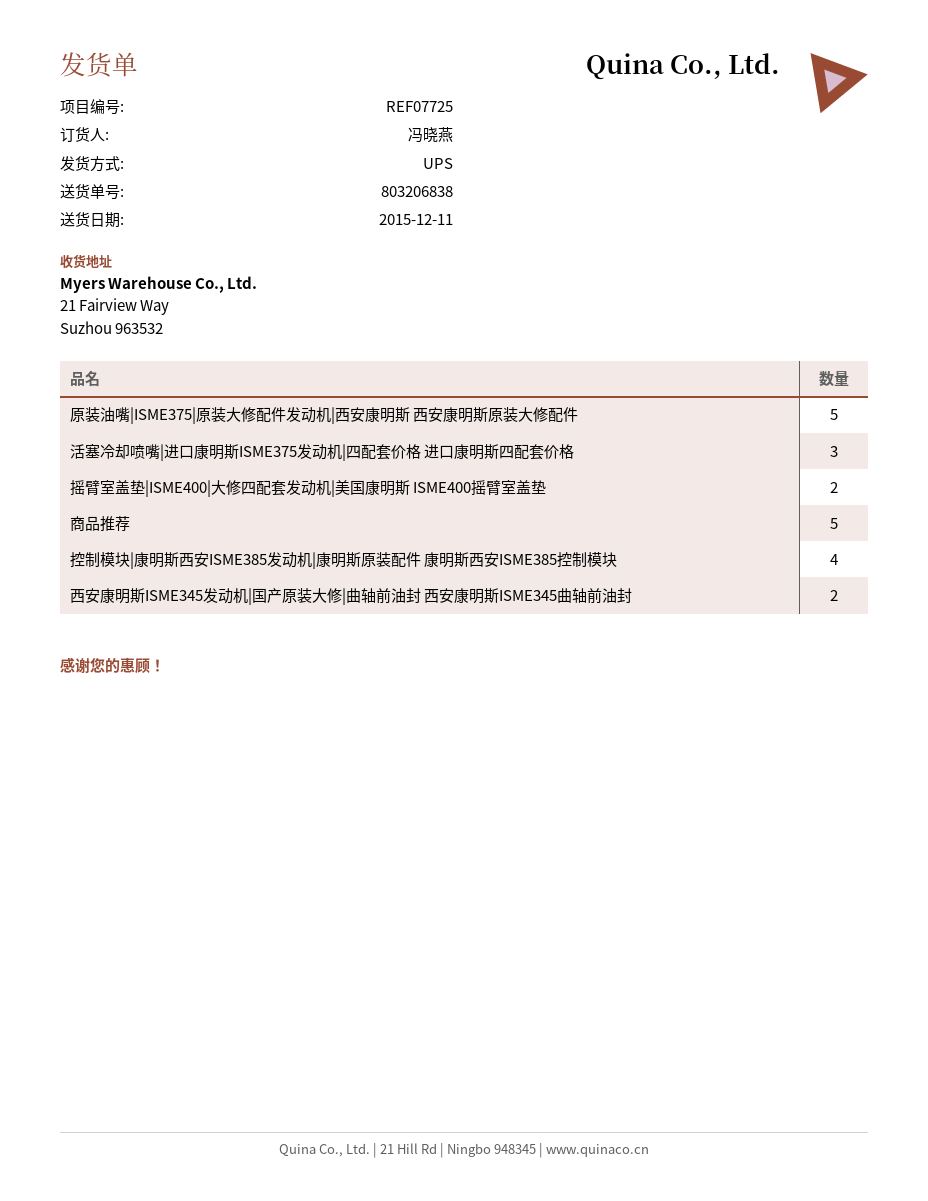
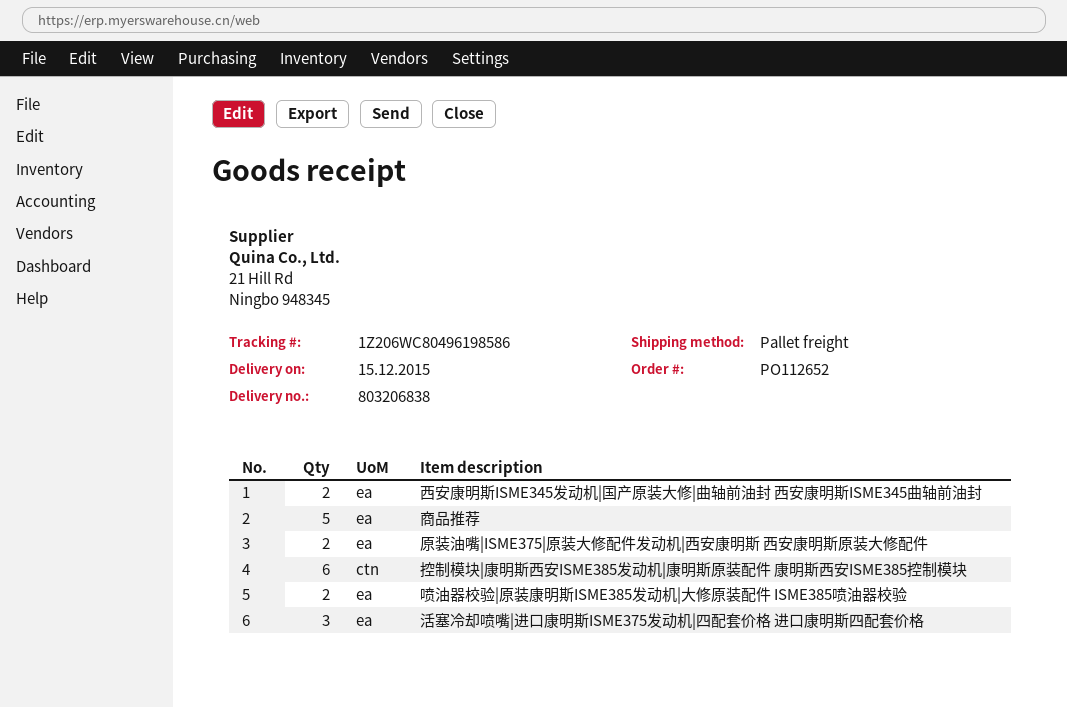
delivery date: 2015-12-11 -> 2015-12-15
shipping method: UPS -> pallet freight
原装油嘴|ISME375|原装大修配件发动机|西安康明斯 西安康明斯原装大修配件: 5 -> 2
摇臂室盖垫|ISME400|大修四配套发动机|美国康明斯 ISME400摇臂室盖垫: 2 -> none
控制模块|康明斯西安ISME385发动机|康明斯原装配件 康明斯西安ISME385控制模块: 4 -> 6
喷油器校验|原装康明斯ISME385发动机|大修原装配件 ISME385喷油器校验: none -> 2

